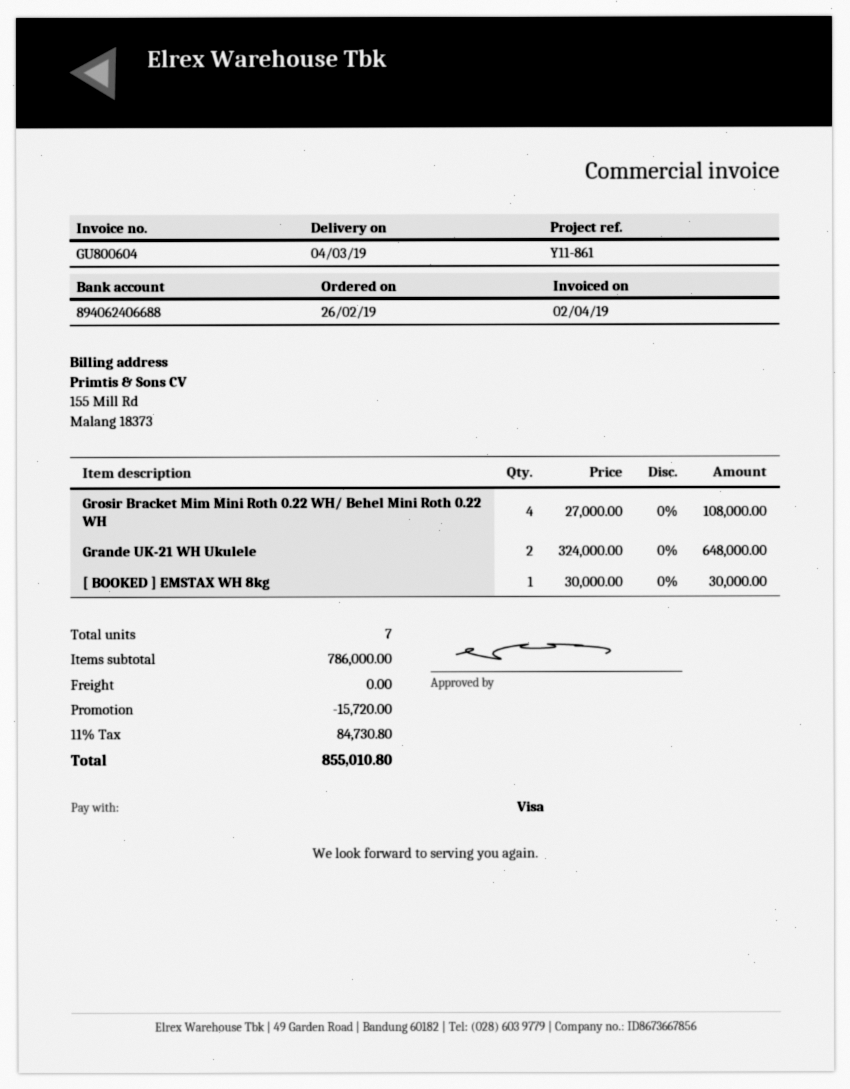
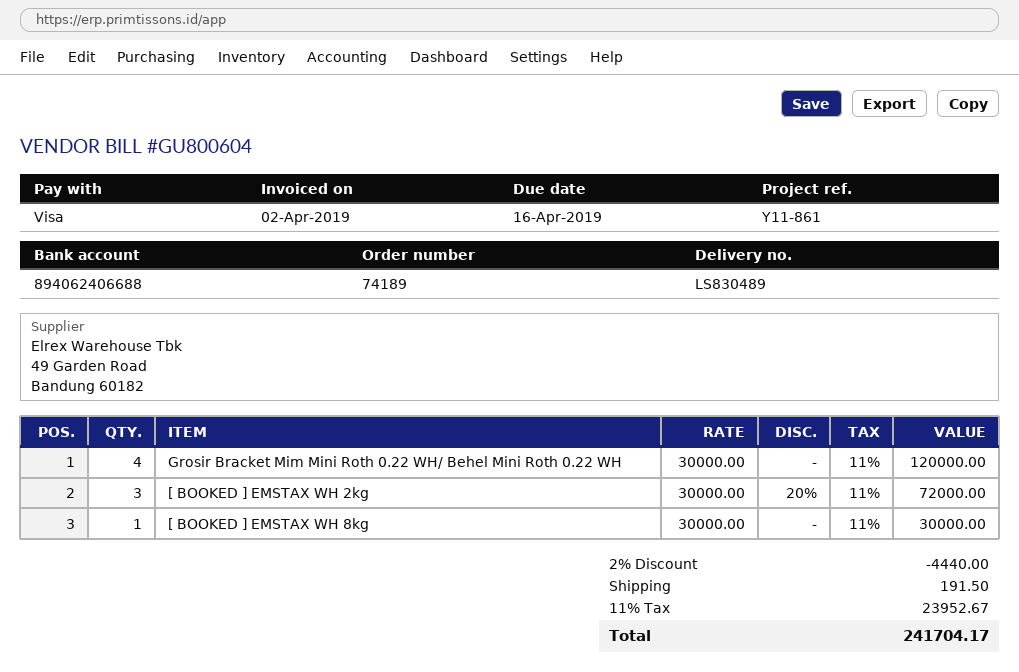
Grosir Bracket Mim Mini Roth 0.22 WH/ Behel Mini Roth 0.22 WH: 4 x 27000.00 = 108000.00 -> 4 x 30000.00 = 120000.00
Grande UK-21 WH Ukulele: 2 x 324000.00 = 648000.00 -> none
[ BOOKED ] EMSTAX WH 2kg: none -> 3 x 30000.00 - 20% = 72000.00
discount: 15720.00 -> 4440.00
shipping: 0.00 -> 191.50
tax: 11% = 84730.80 -> 11% = 23952.67
total: 855010.80 -> 241704.17

